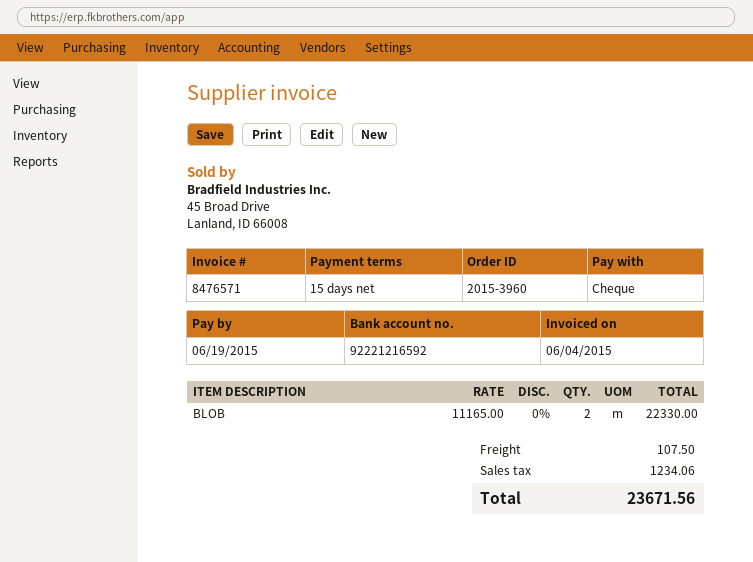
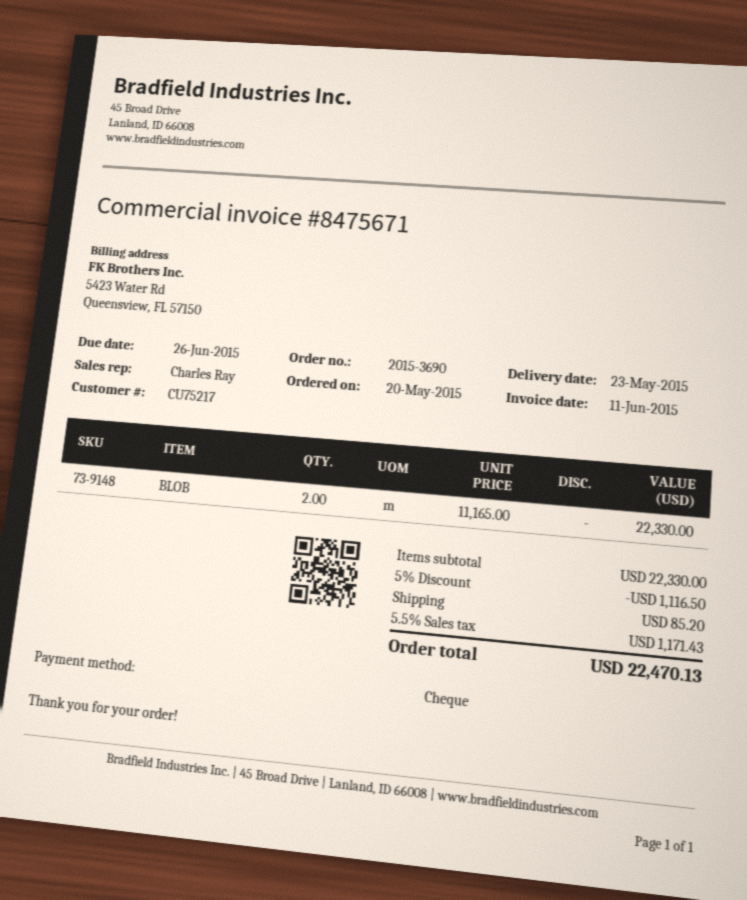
order number: 2015-3960 -> 2015-3690
invoice number: 8476571 -> 8475671
invoice date: 2015-06-04 -> 2015-06-11
due date: 2015-06-19 -> 2015-06-26
discount: none -> 5% = 1116.50
shipping: 107.50 -> 85.20
tax: 1234.06 -> 1171.43
total: 23671.56 -> 22470.13

